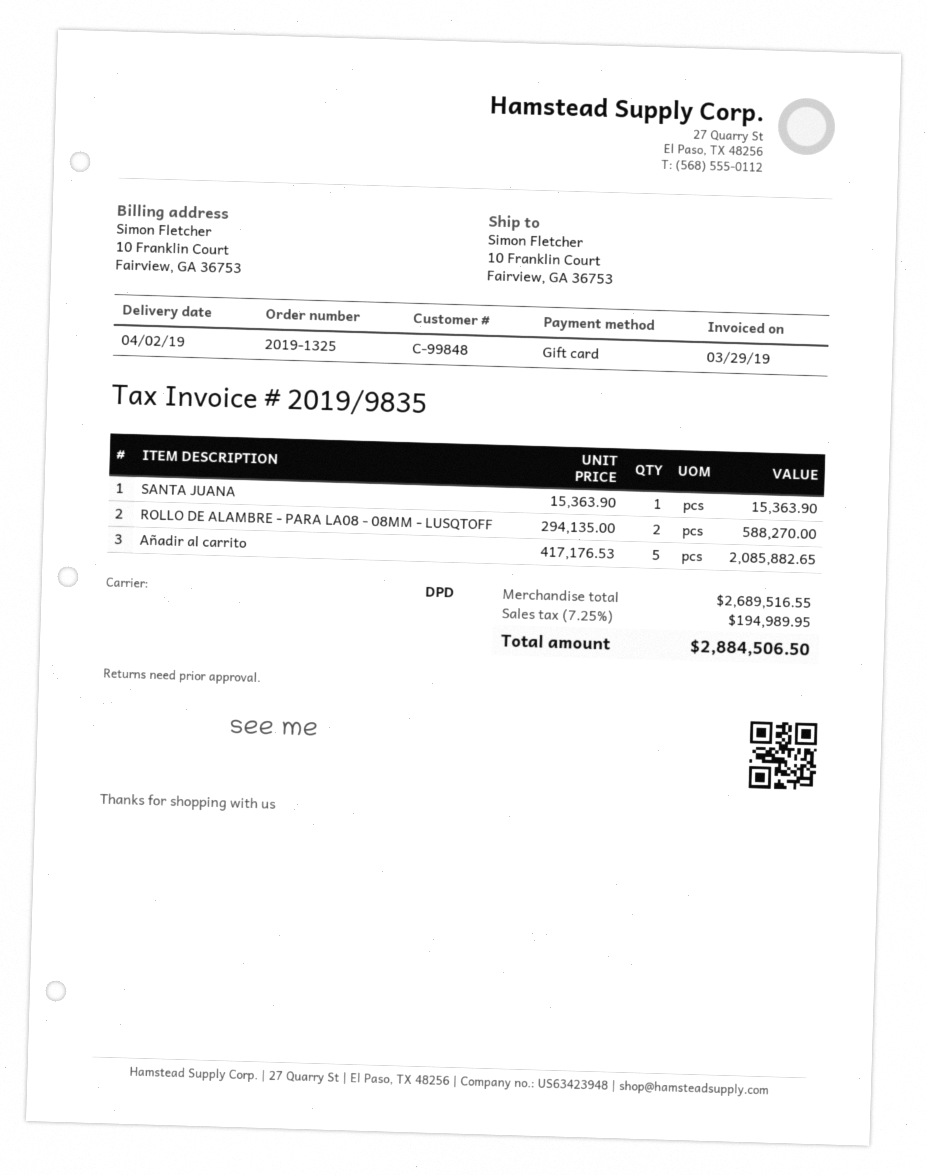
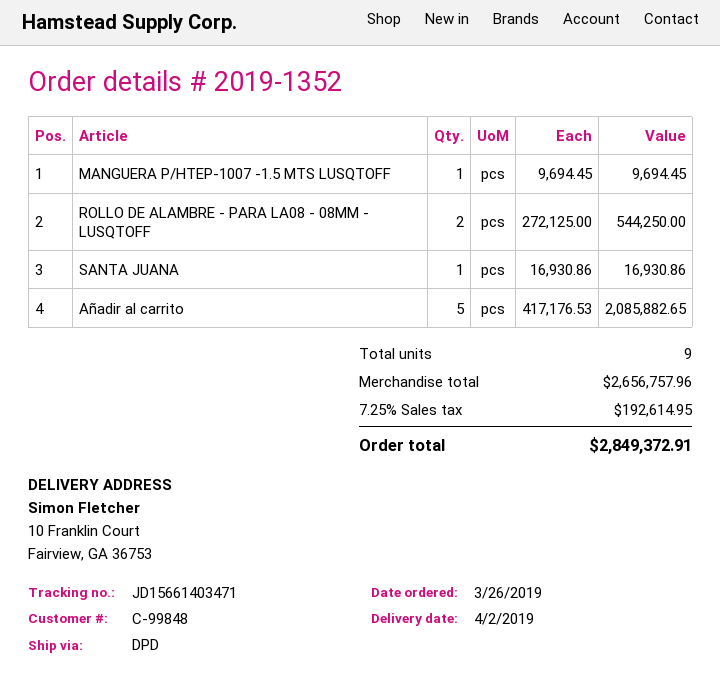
order number: 2019-1325 -> 2019-1352
SANTA JUANA: 1 x 15363.90 = 15363.90 -> 1 x 16930.86 = 16930.86
ROLLO DE ALAMBRE - PARA LA08 - 08MM - LUSQTOFF: 2 x 294135.00 = 588270.00 -> 2 x 272125.00 = 544250.00
MANGUERA P/HTEP-1007 -1.5 MTS LUSQTOFF: none -> 1 x 9694.45 = 9694.45
subtotal: 2689516.55 -> 2656757.96
tax: 7.25% = 194989.95 -> 7.25% = 192614.95
total: 2884506.50 -> 2849372.91

